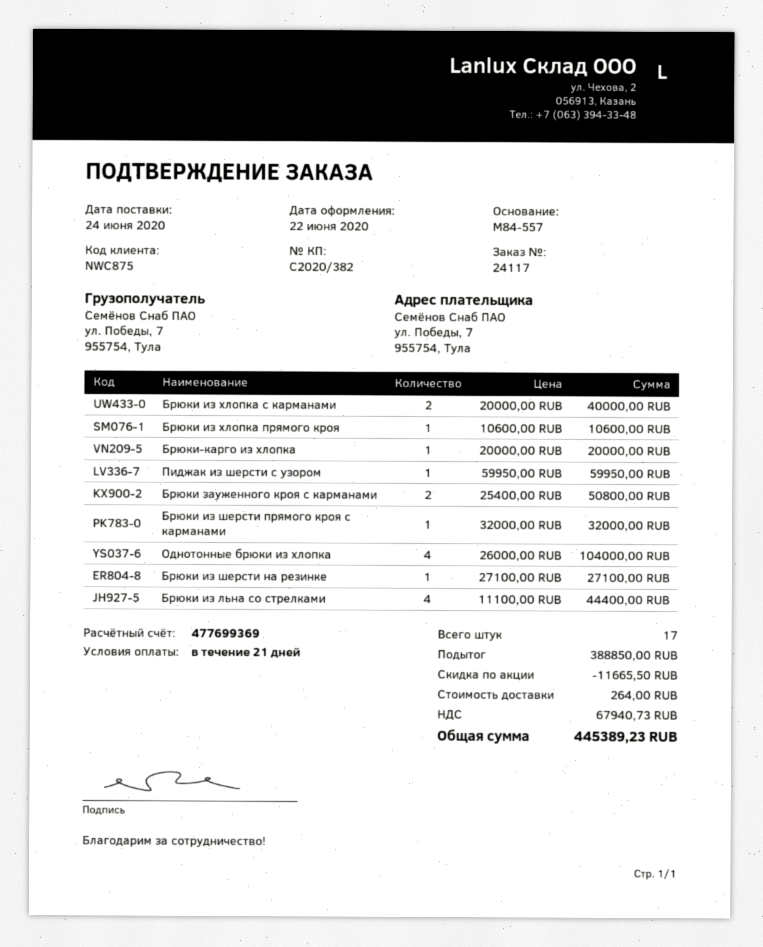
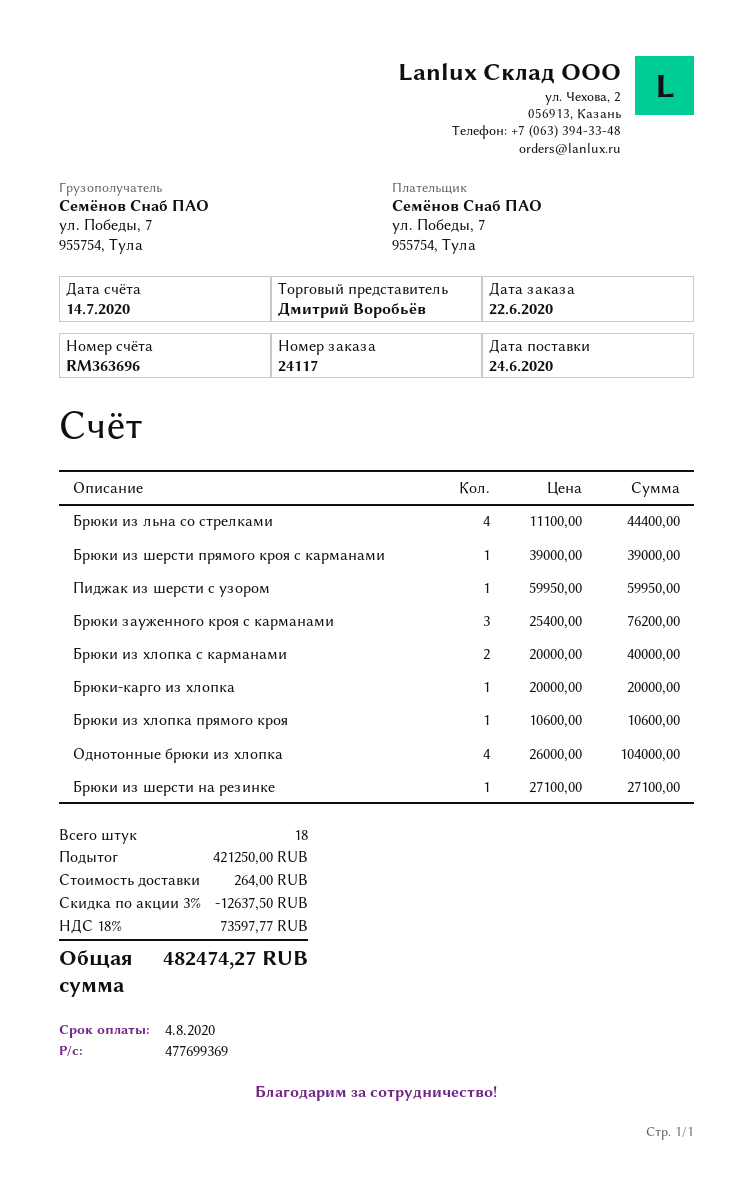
Брюки зауженного кроя с карманами: 2 x 25400.00 = 50800.00 -> 3 x 25400.00 = 76200.00
Брюки из шерсти прямого кроя с карманами: 1 x 32000.00 = 32000.00 -> 1 x 39000.00 = 39000.00
total quantity: 17 -> 18
subtotal: 388850.00 -> 421250.00
discount: 11665.50 -> 12637.50
tax: 67940.73 -> 73597.77
total: 445389.23 -> 482474.27

